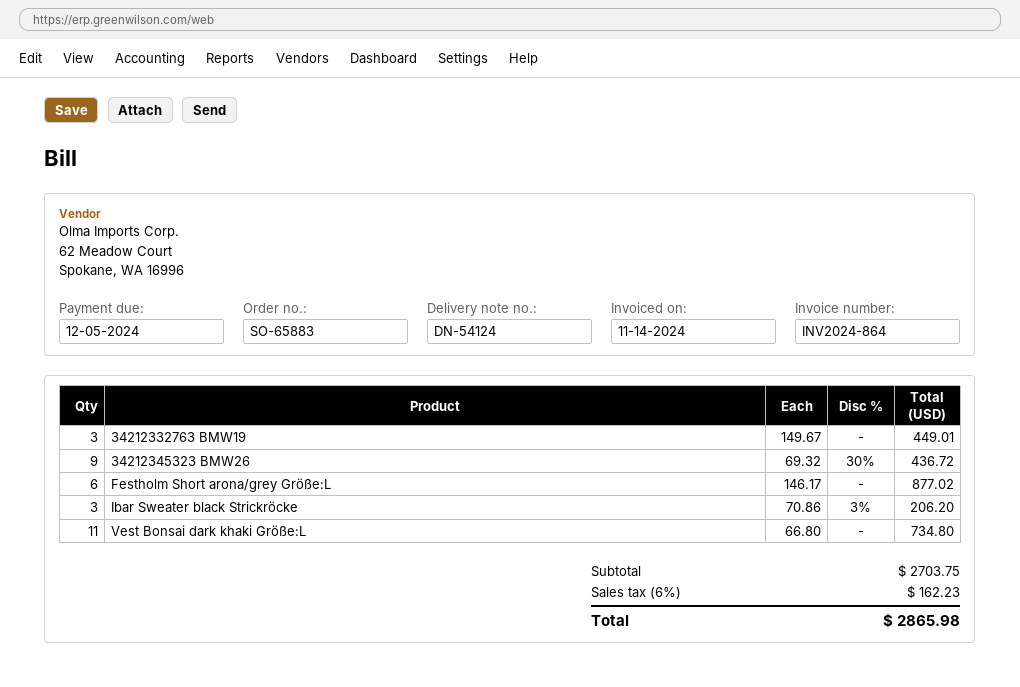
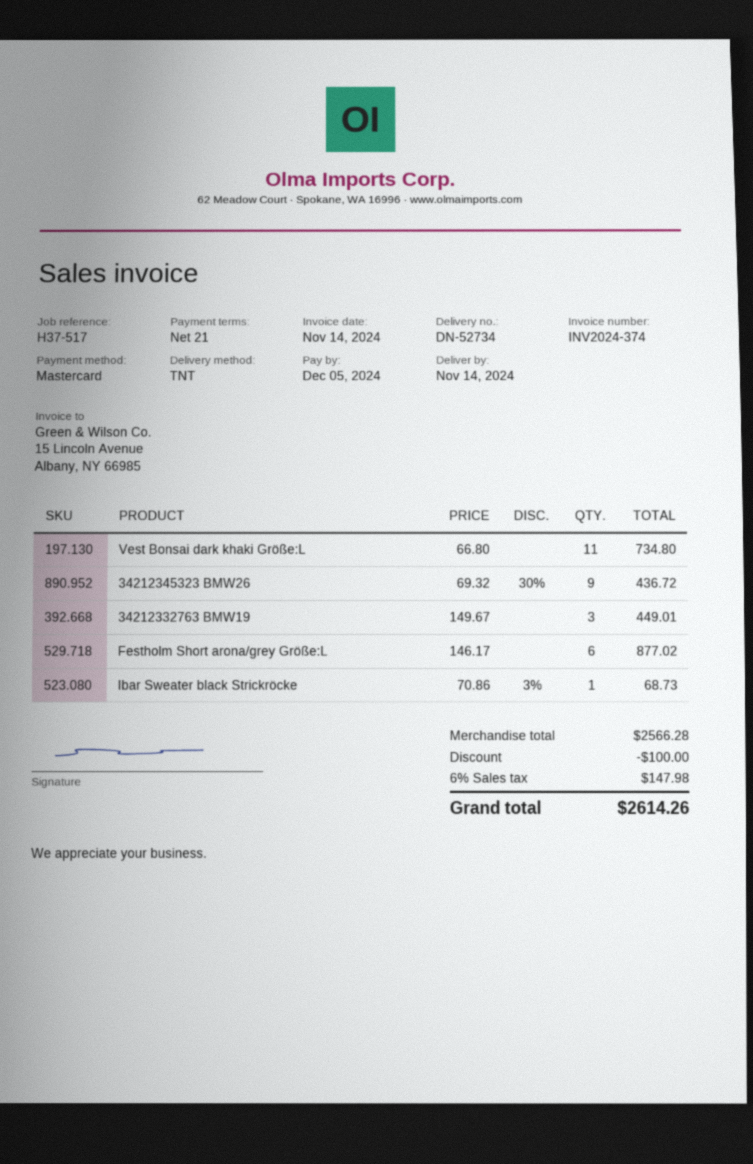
delivery note number: DN-54124 -> DN-52734
invoice number: INV2024-864 -> INV2024-374
Ibar Sweater black Strickröcke: 3 x 70.86 - 3% = 206.20 -> 1 x 70.86 - 3% = 68.73
subtotal: 2703.75 -> 2566.28
discount: none -> 100.00
tax: 6% = 162.23 -> 6% = 147.98
total: 2865.98 -> 2614.26

